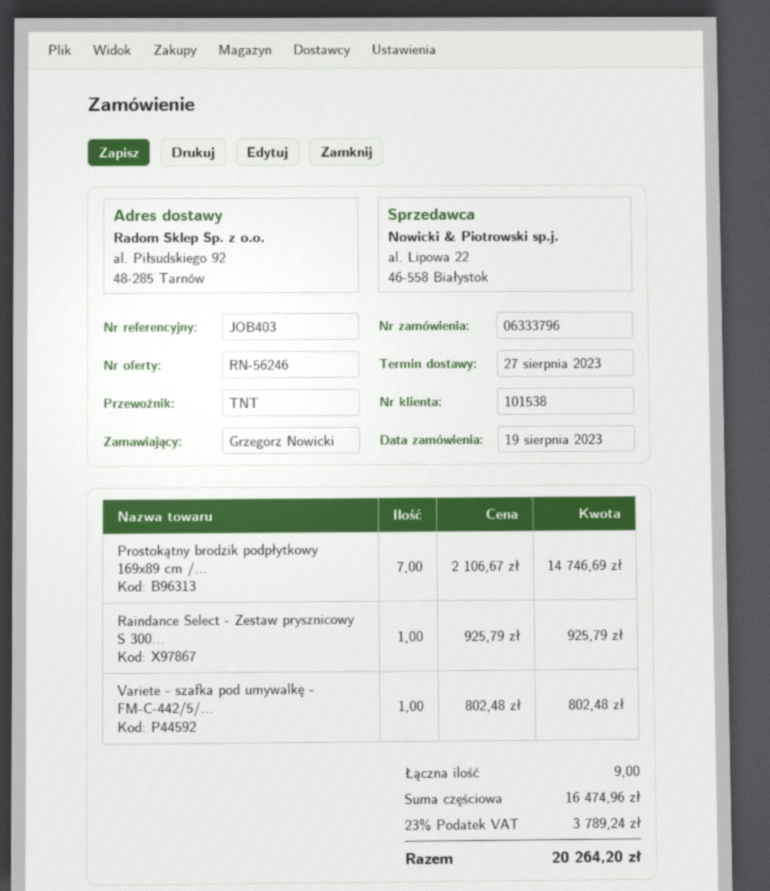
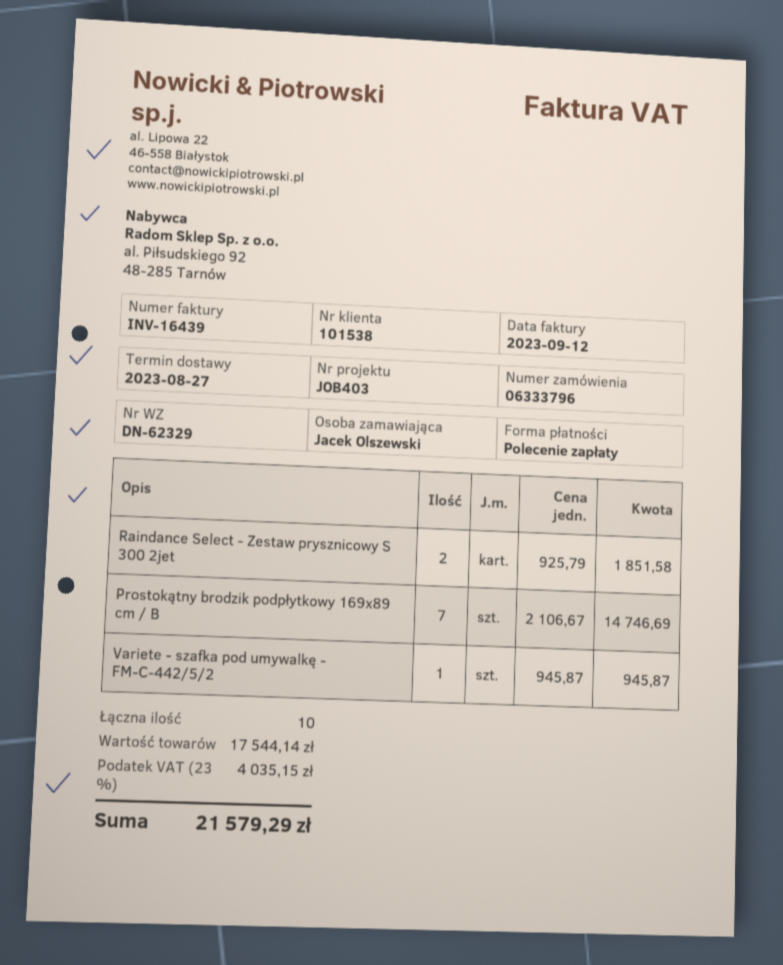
ordered by: Grzegorz Nowicki -> Jacek Olszewski
Raindance Select - Zestaw prysznicowy S 300...: 1 x 925.79 = 925.79 -> 2 x 925.79 = 1851.58
Variete - szafka pod umywalkę - FM-C-442/5/...: 1 x 802.48 = 802.48 -> 1 x 945.87 = 945.87
total quantity: 9 -> 10
subtotal: 16474.96 -> 17544.14
tax: 23% = 3789.24 -> 23% = 4035.15
total: 20264.20 -> 21579.29

